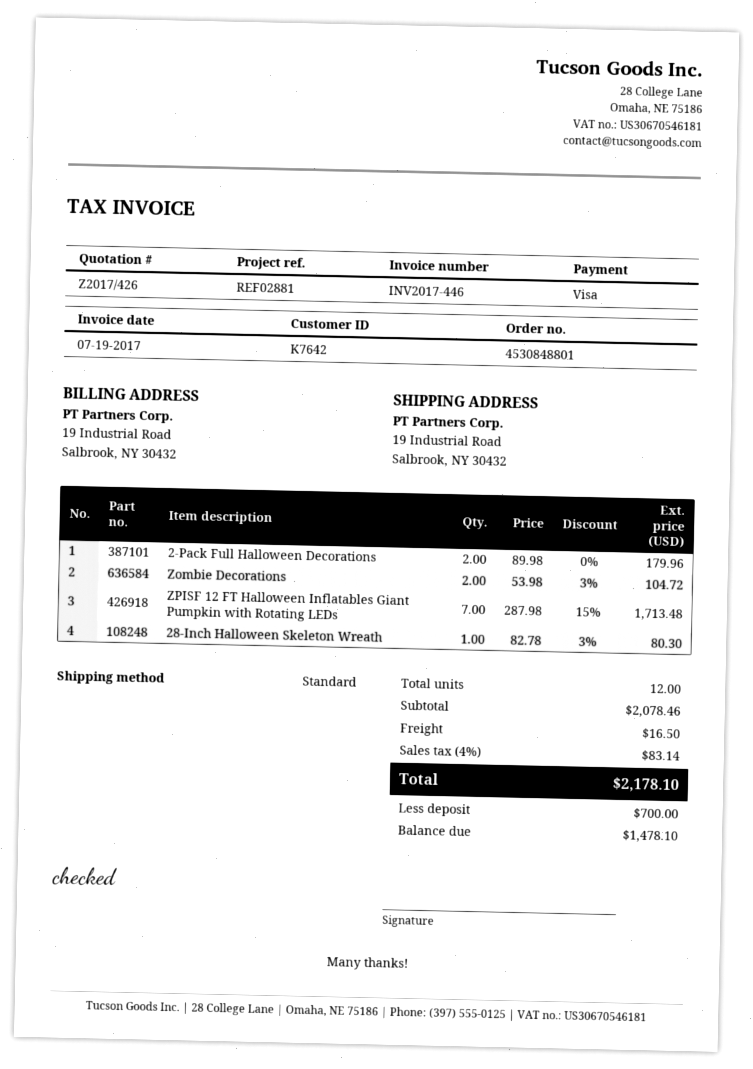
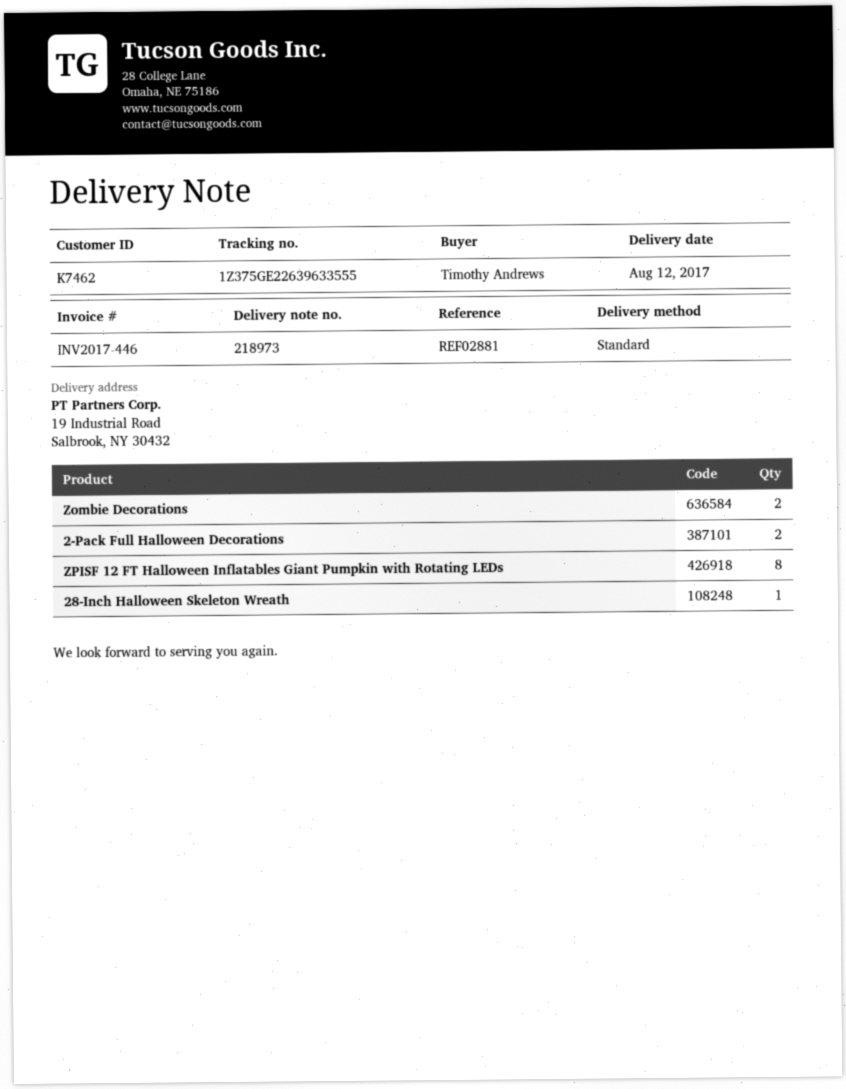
customer number: K7642 -> K7462
ZPISF 12 FT Halloween Inflatables Giant Pumpkin with Rotating LEDs: 7 -> 8

